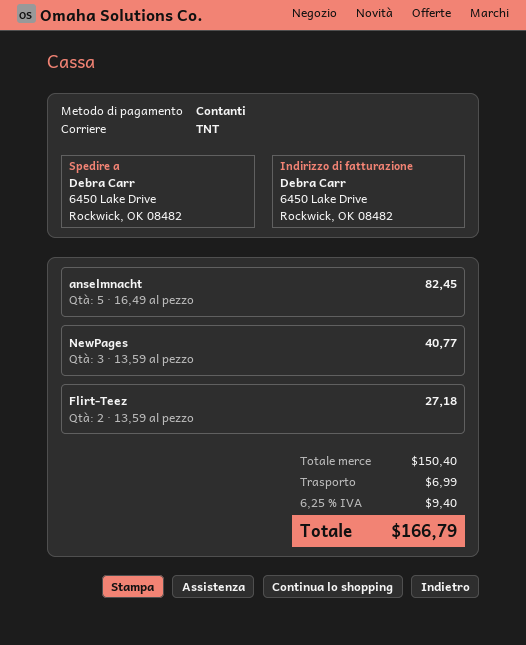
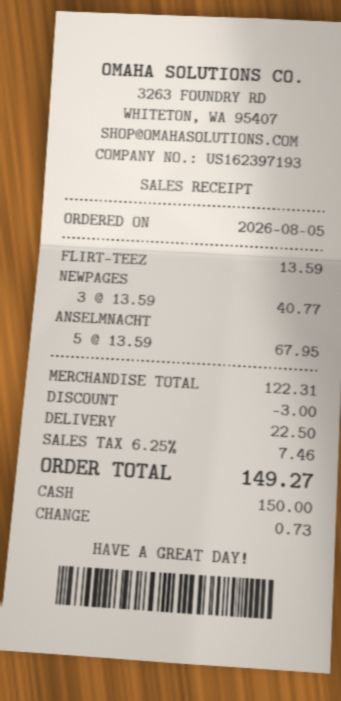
anselmnacht: 5 x 16.49 = 82.45 -> 5 x 13.59 = 67.95
Flirt-Teez: 2 x 13.59 = 27.18 -> 1 x 13.59 = 13.59
subtotal: 150.40 -> 122.31
discount: none -> 3.00
shipping: 6.99 -> 22.50
tax: 6.25% = 9.40 -> 6.25% = 7.46
total: 166.79 -> 149.27

